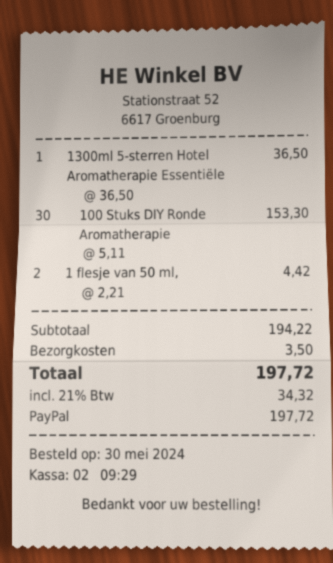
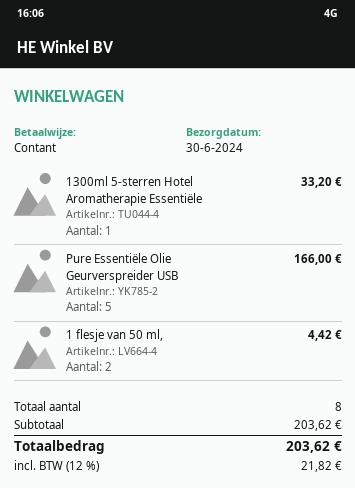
payment method: PayPal -> cash
1300ml 5-sterren Hotel Aromatherapie Essentiële: 1 for 36.50 -> 1 for 33.20
100 Stuks DIY Ronde Aromatherapie: 30 for 153.30 -> none
Pure Essentiële Olie Geurverspreider USB: none -> 5 for 166.00
subtotal: 194.22 -> 203.62
shipping: 3.50 -> none
tax: 21% = 34.32 -> 12% = 21.82
total: 197.72 -> 203.62

